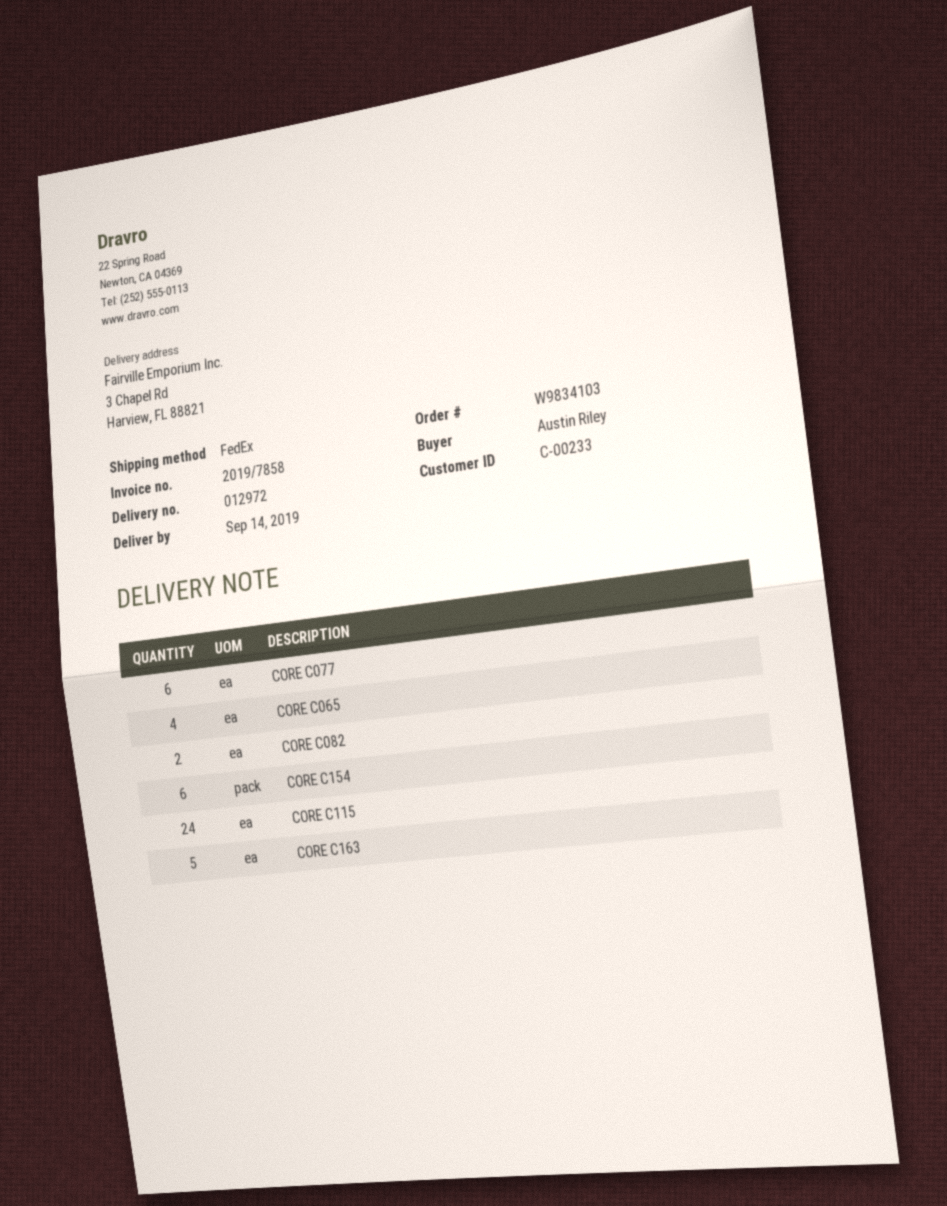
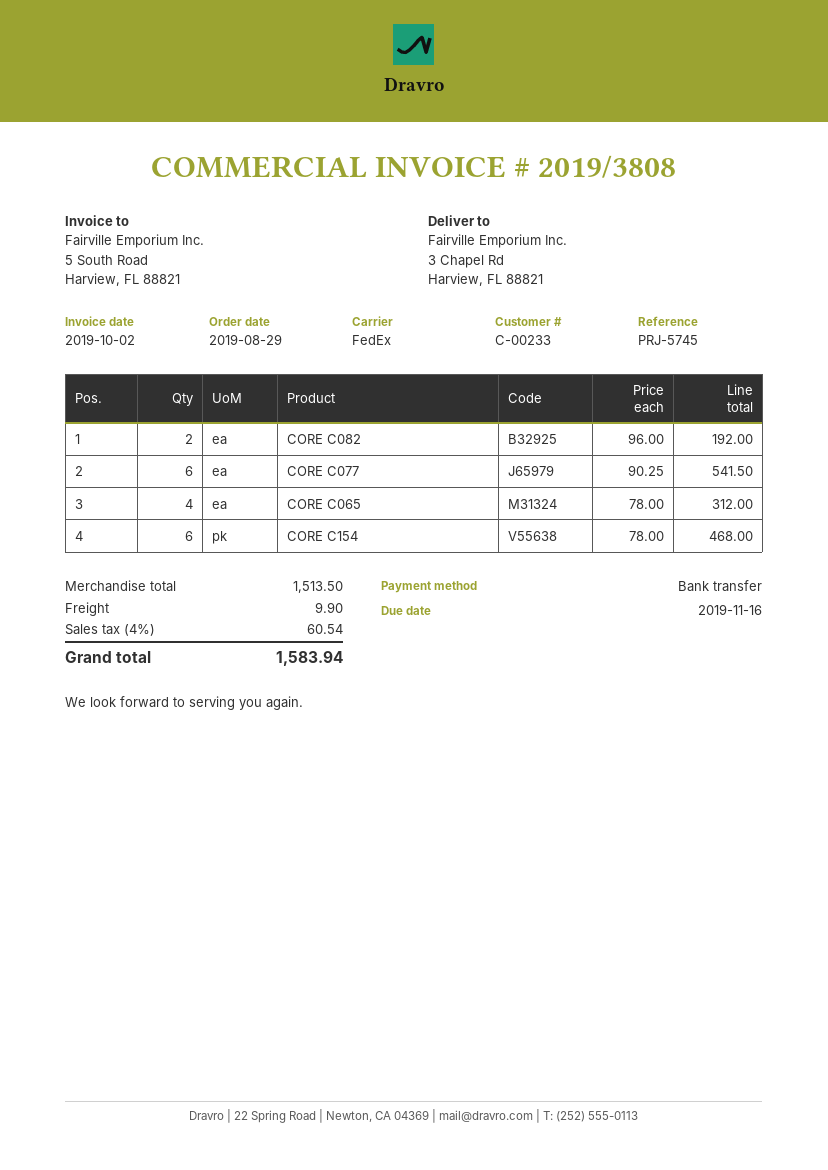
invoice number: 2019/7858 -> 2019/3808
CORE C115: 24 -> none
CORE C163: 5 -> none

